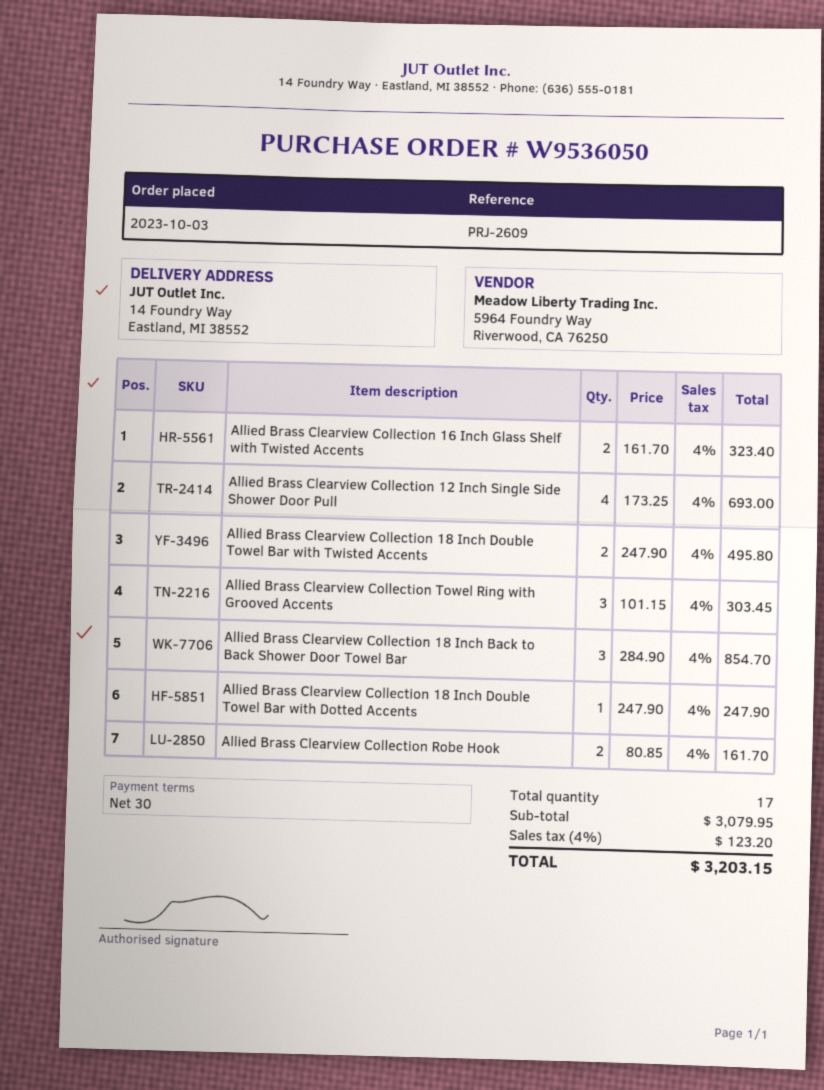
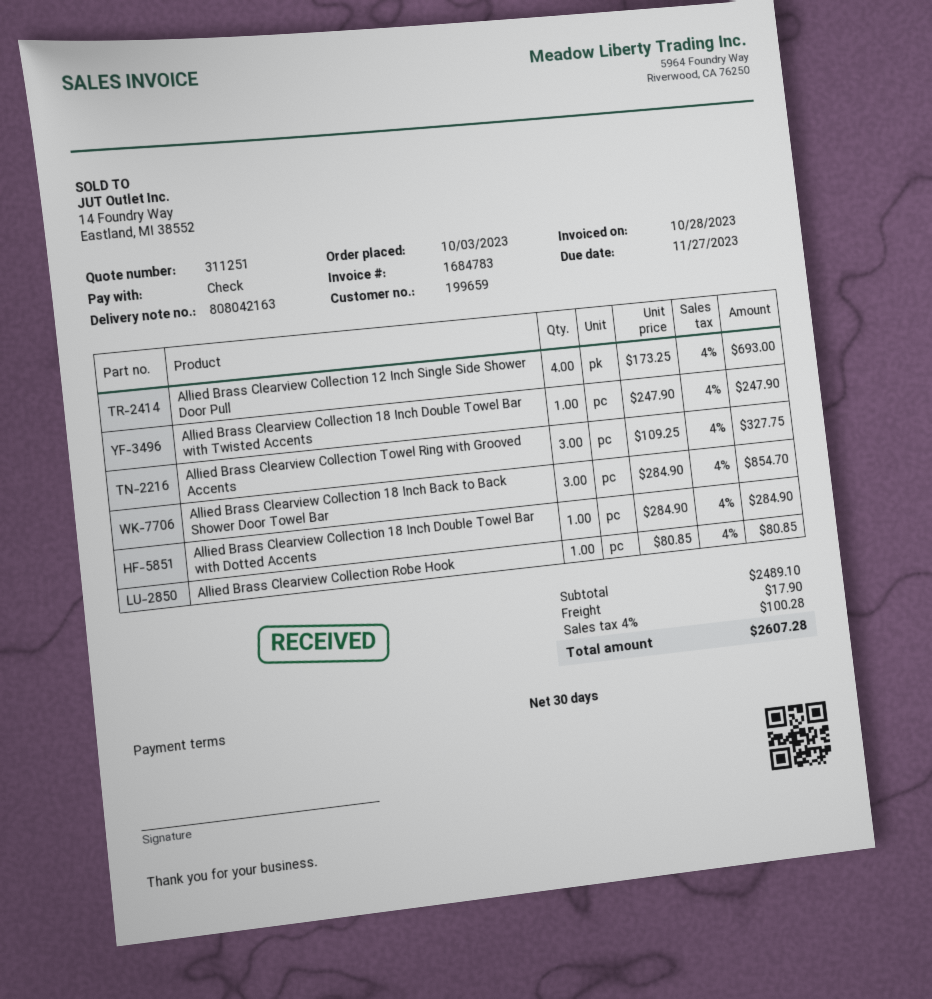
Allied Brass Clearview Collection 16 Inch Glass Shelf with Twisted Accents: 2 x 161.70 = 323.40 -> none
Allied Brass Clearview Collection 18 Inch Double Towel Bar with Twisted Accents: 2 x 247.90 = 495.80 -> 1 x 247.90 = 247.90
Allied Brass Clearview Collection Towel Ring with Grooved Accents: 3 x 101.15 = 303.45 -> 3 x 109.25 = 327.75
Allied Brass Clearview Collection 18 Inch Double Towel Bar with Dotted Accents: 1 x 247.90 = 247.90 -> 1 x 284.90 = 284.90
Allied Brass Clearview Collection Robe Hook: 2 x 80.85 = 161.70 -> 1 x 80.85 = 80.85
subtotal: 3079.95 -> 2489.10
shipping: none -> 17.90
tax: 4% = 123.20 -> 4% = 100.28
total: 3203.15 -> 2607.28

